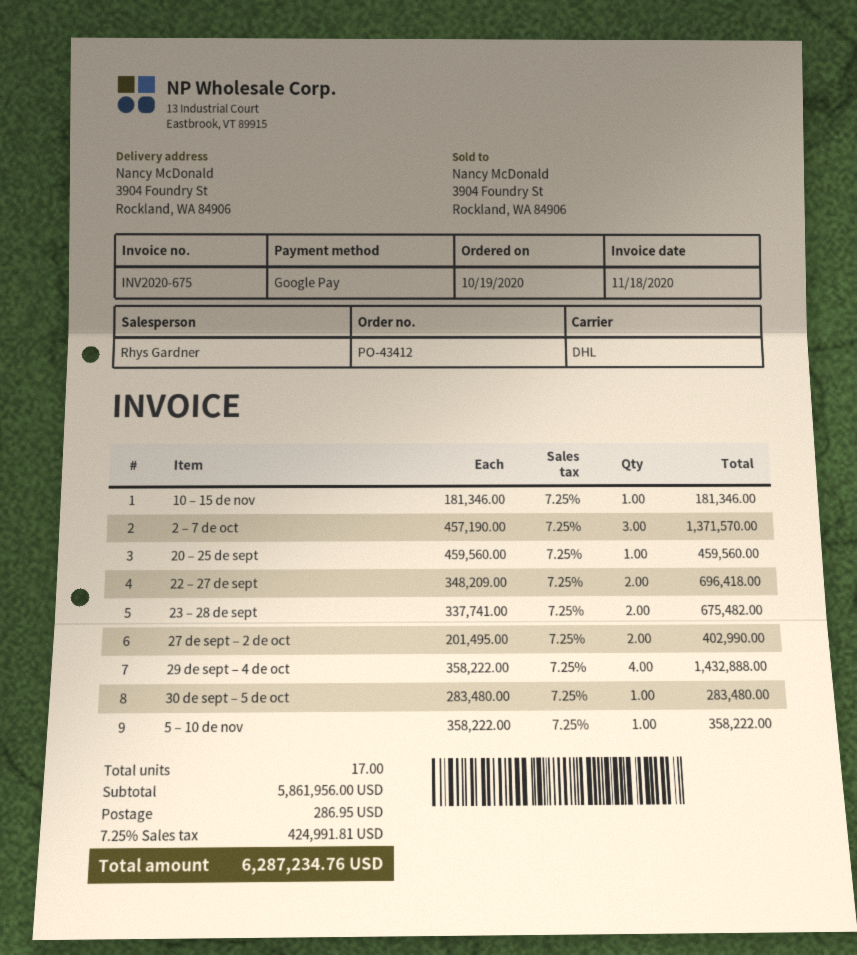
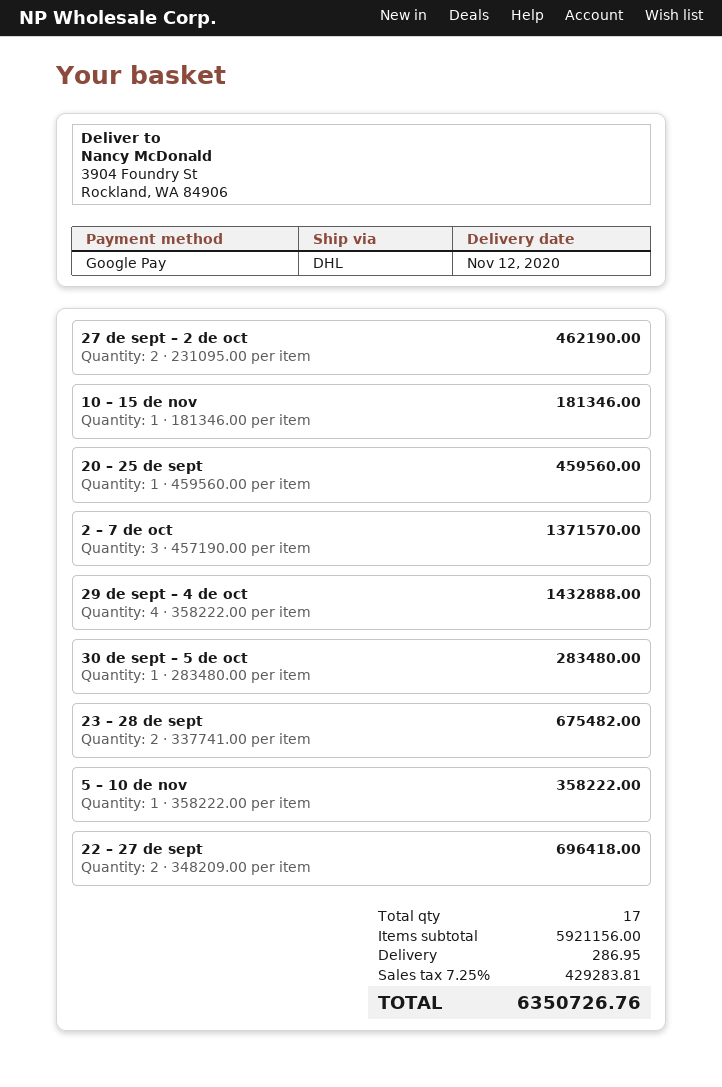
27 de sept – 2 de oct: 2 x 201495.00 = 402990.00 -> 2 x 231095.00 = 462190.00
subtotal: 5861956.00 -> 5921156.00
tax: 7.25% = 424991.81 -> 7.25% = 429283.81
total: 6287234.76 -> 6350726.76

